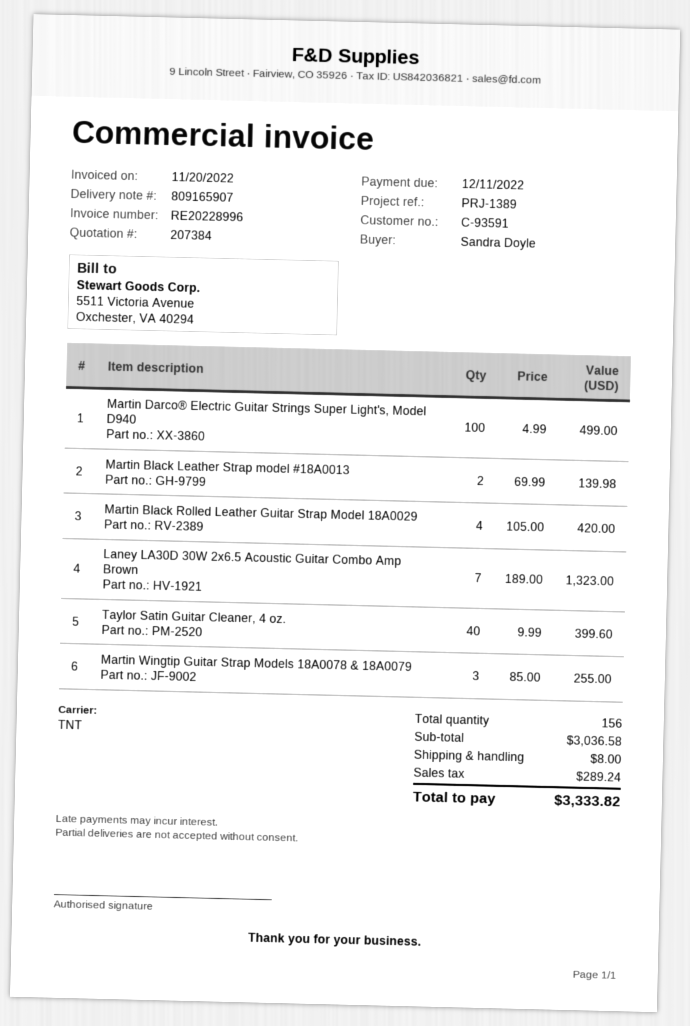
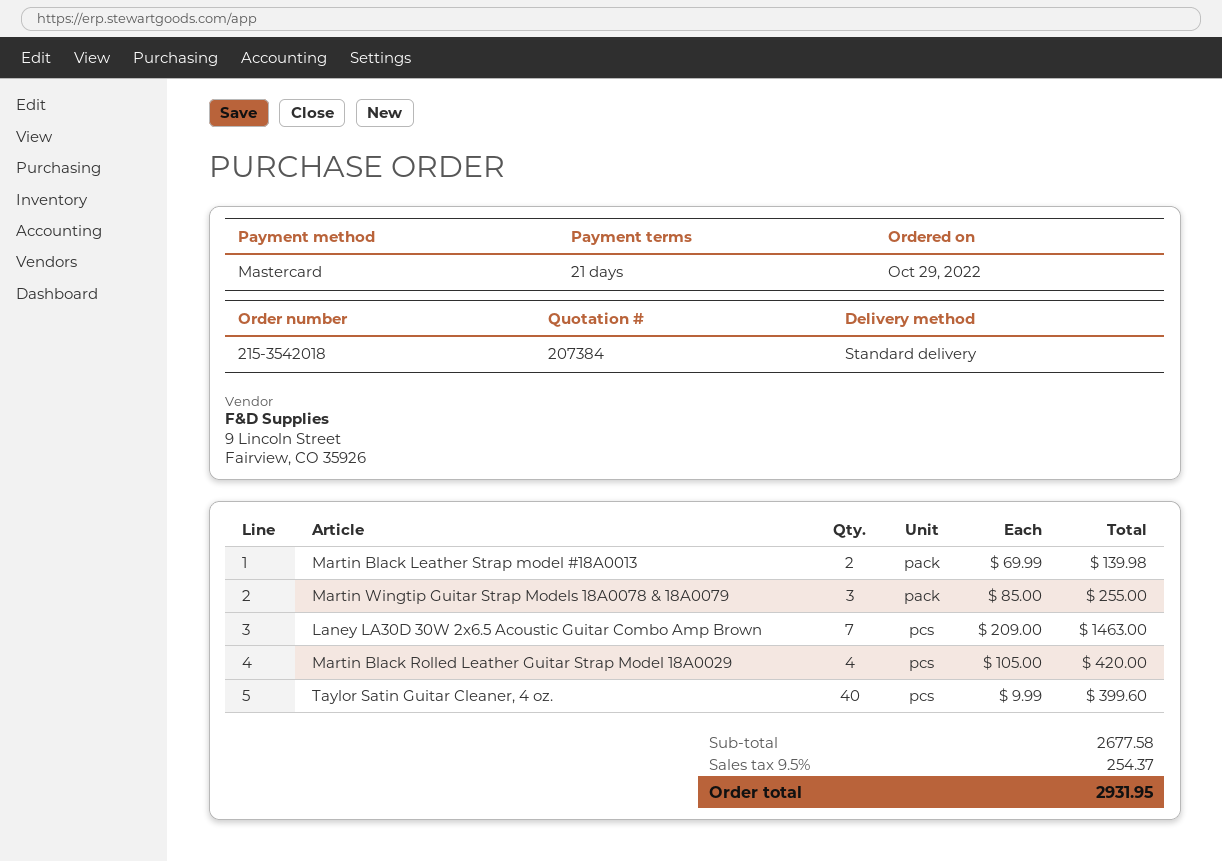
shipping method: TNT -> standard
Martin Darco® Electric Guitar Strings Super Light's, Model D940: 100 x 4.99 = 499.00 -> none
Laney LA30D 30W 2x6.5 Acoustic Guitar Combo Amp Brown: 7 x 189.00 = 1323.00 -> 7 x 209.00 = 1463.00
subtotal: 3036.58 -> 2677.58
shipping: 8.00 -> none
tax: 289.24 -> 254.37
total: 3333.82 -> 2931.95

